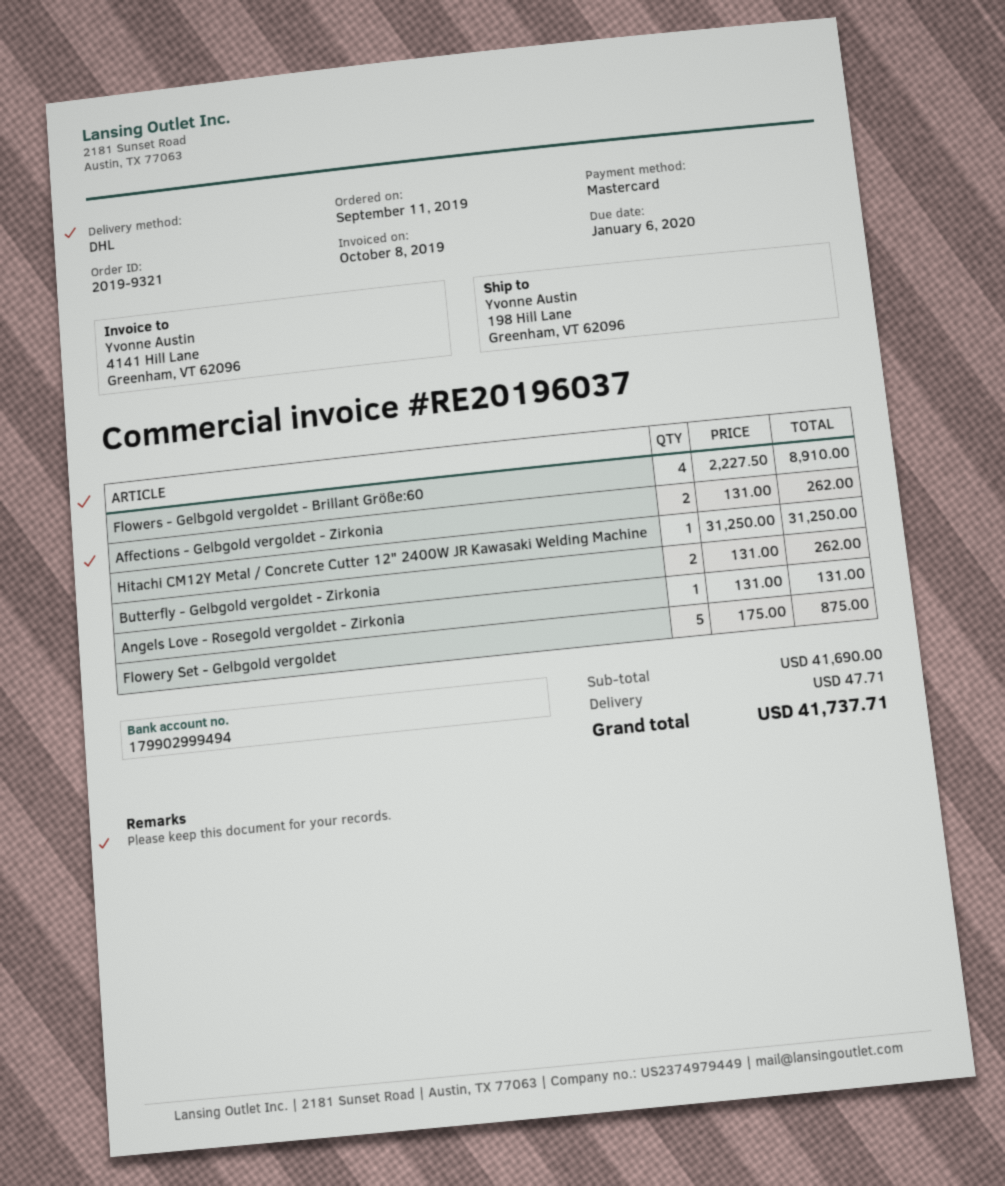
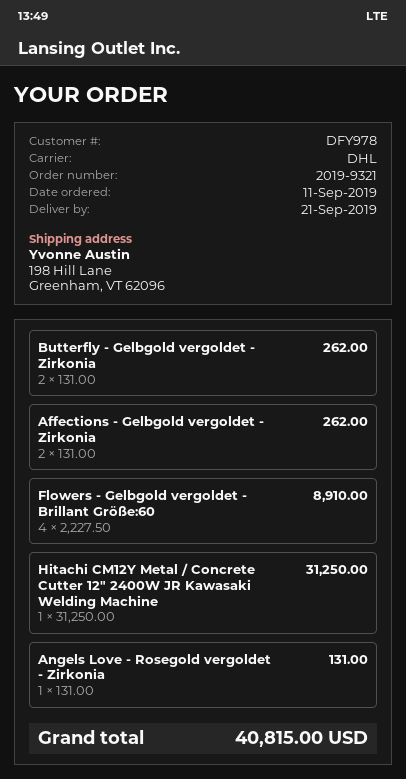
Flowery Set - Gelbgold vergoldet: 5 x 175.00 = 875.00 -> none
shipping: 47.71 -> none
total: 41737.71 -> 40815.00

